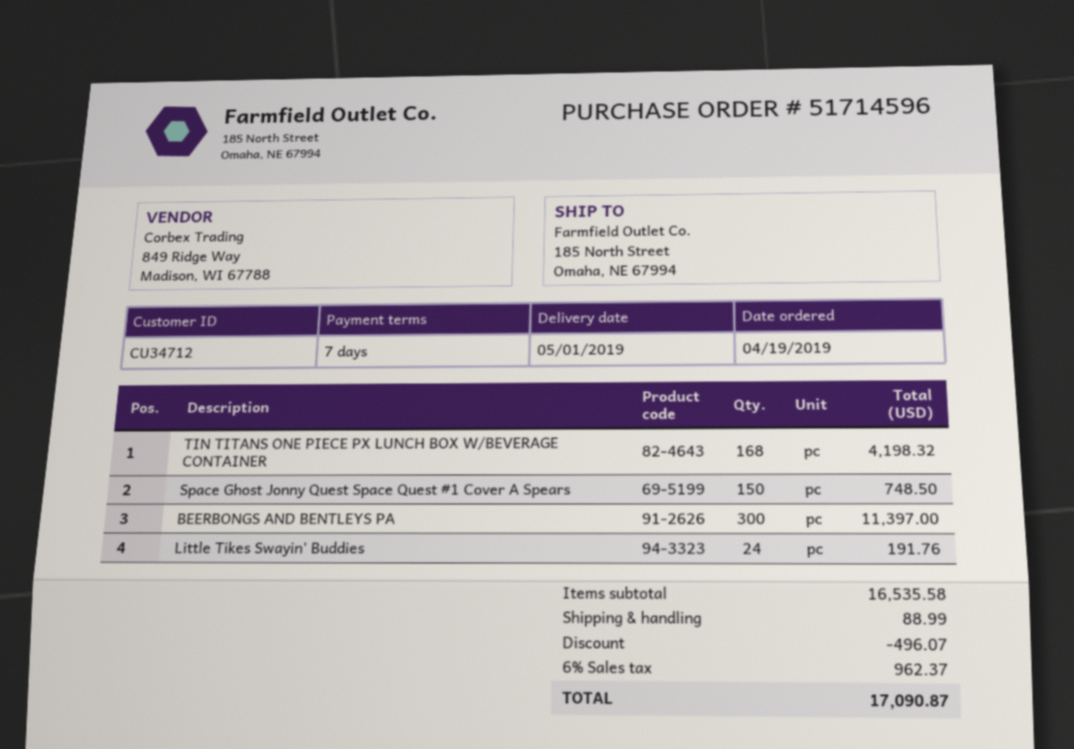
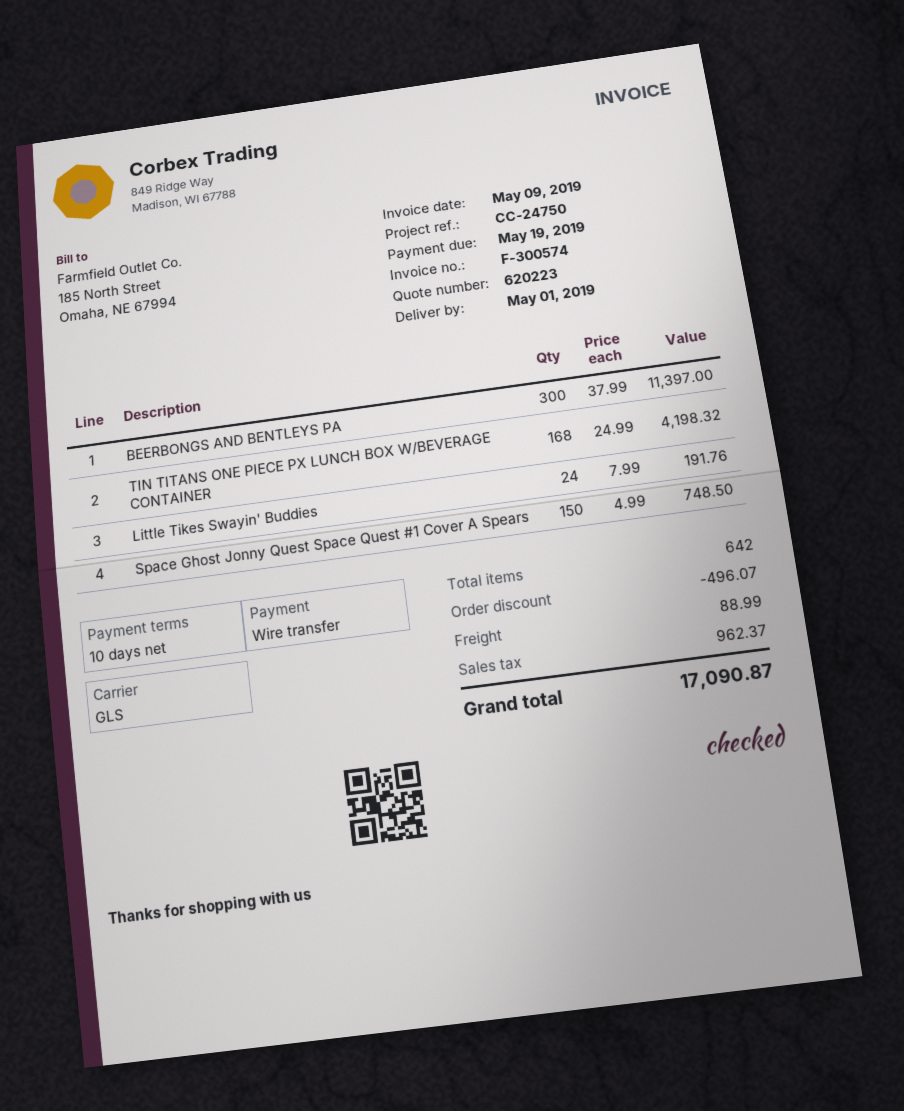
payment terms: 7 days -> 10 days

